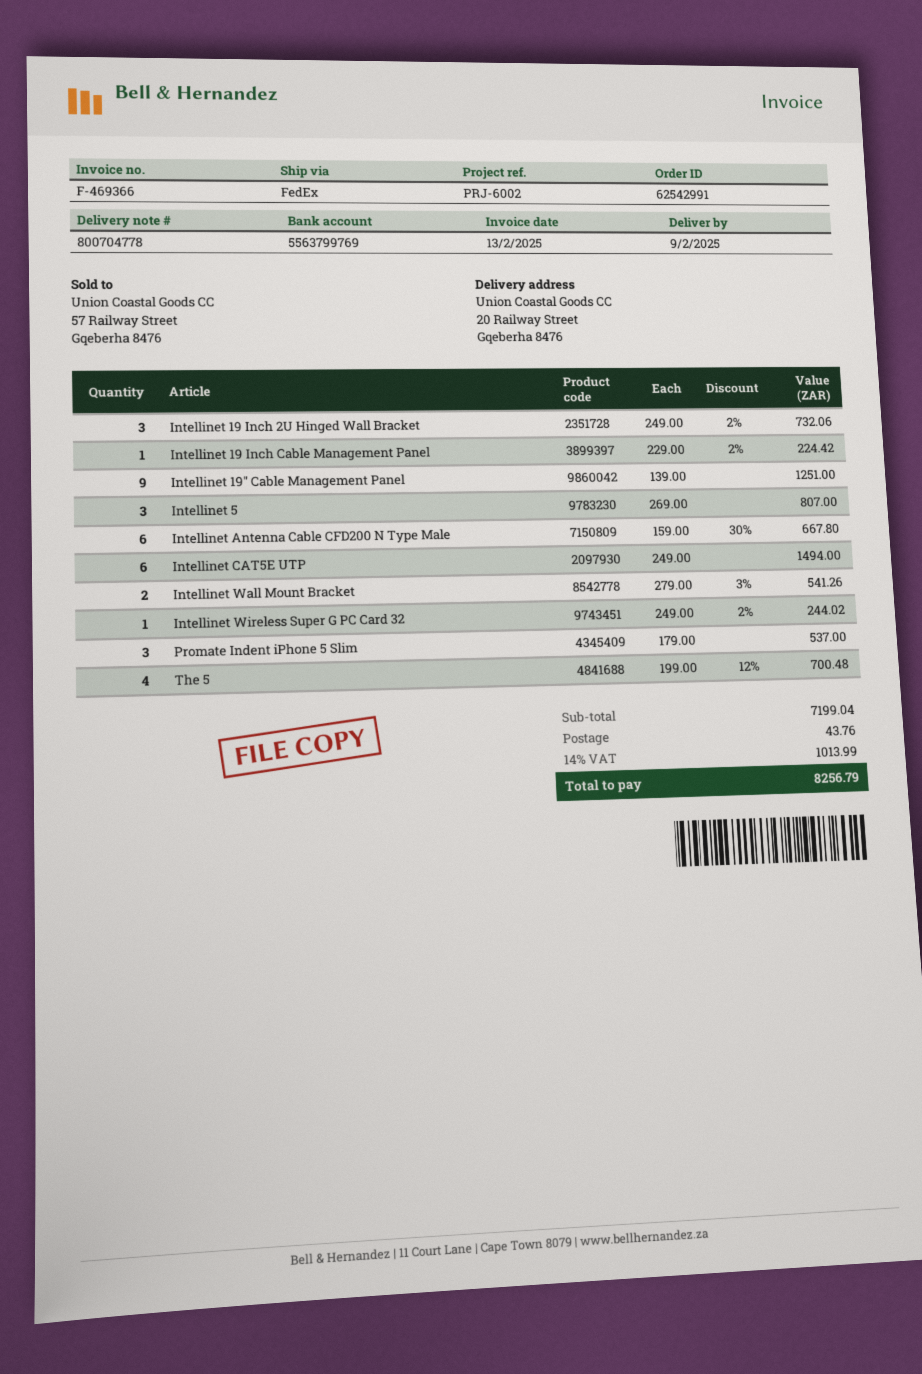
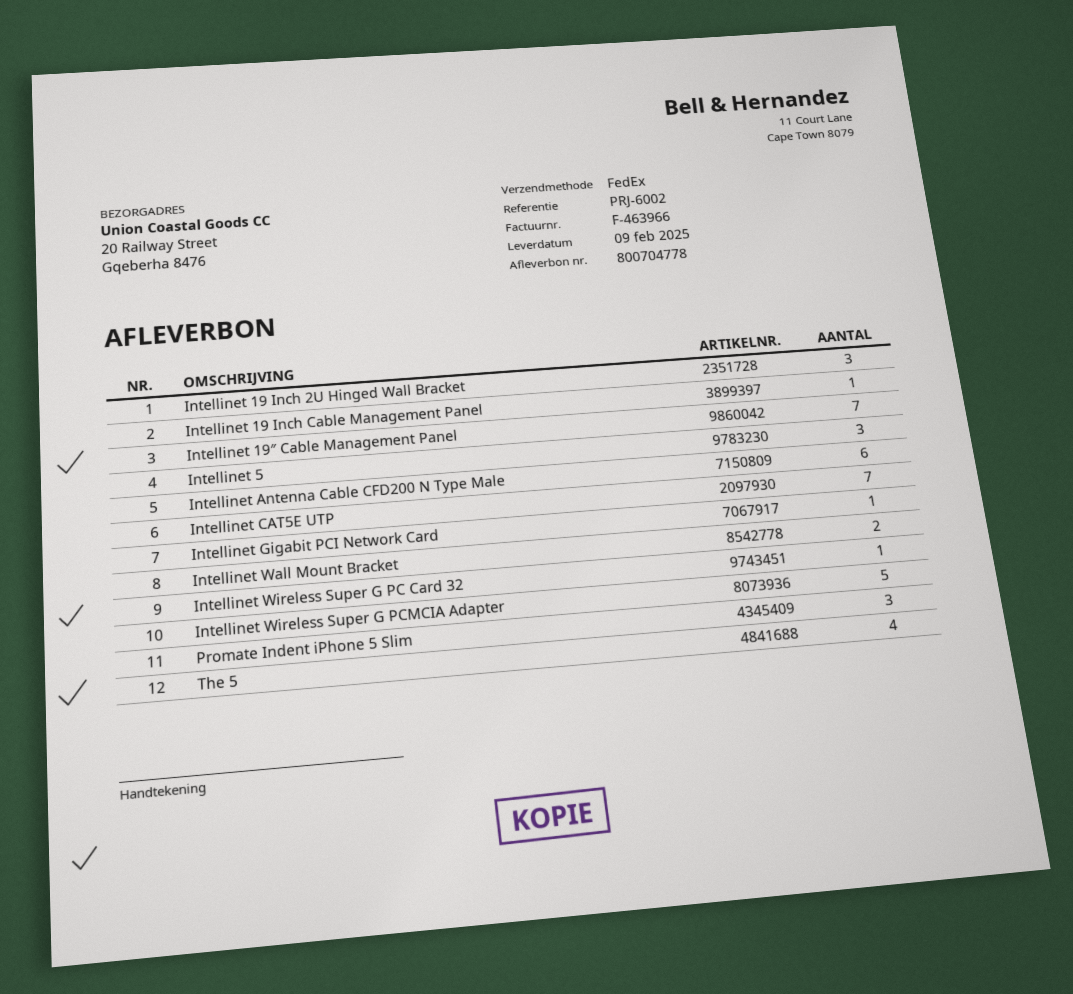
invoice number: F-469366 -> F-463966
Intellinet 19″ Cable Management Panel: 9 -> 7
Intellinet CAT5E UTP: 6 -> 7
Intellinet Gigabit PCI Network Card: none -> 1
Intellinet Wireless Super G PCMCIA Adapter: none -> 5

